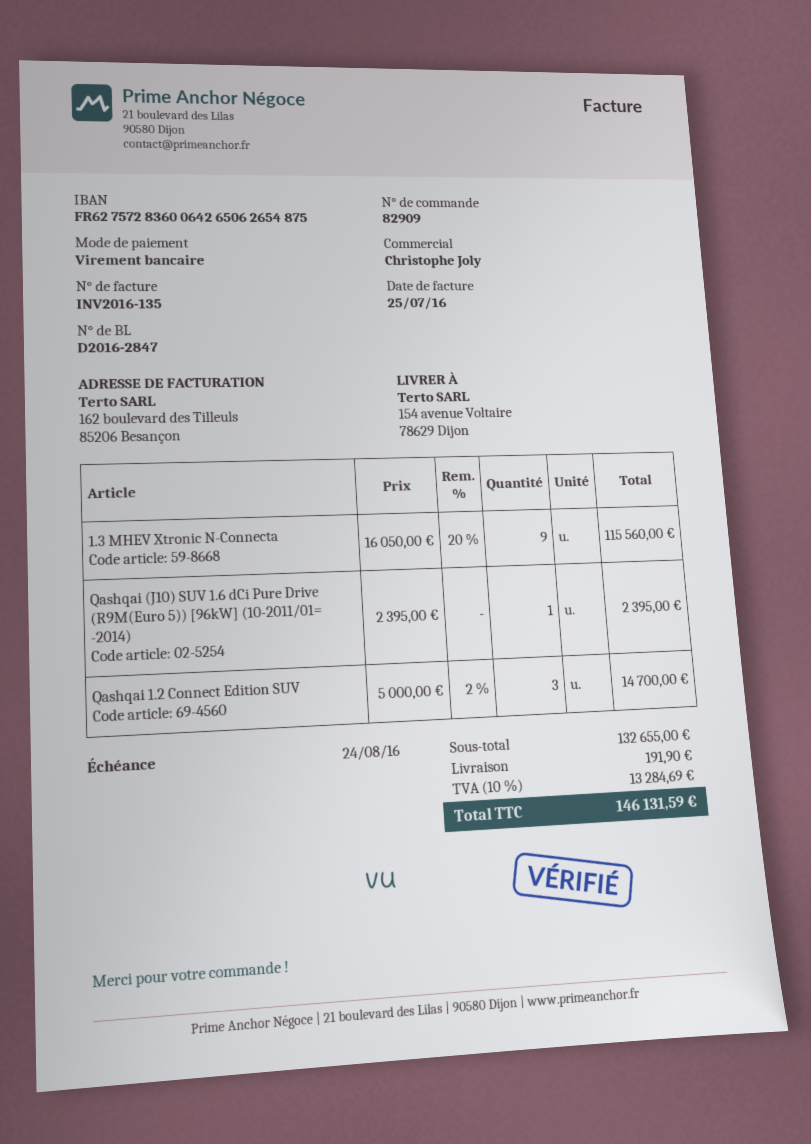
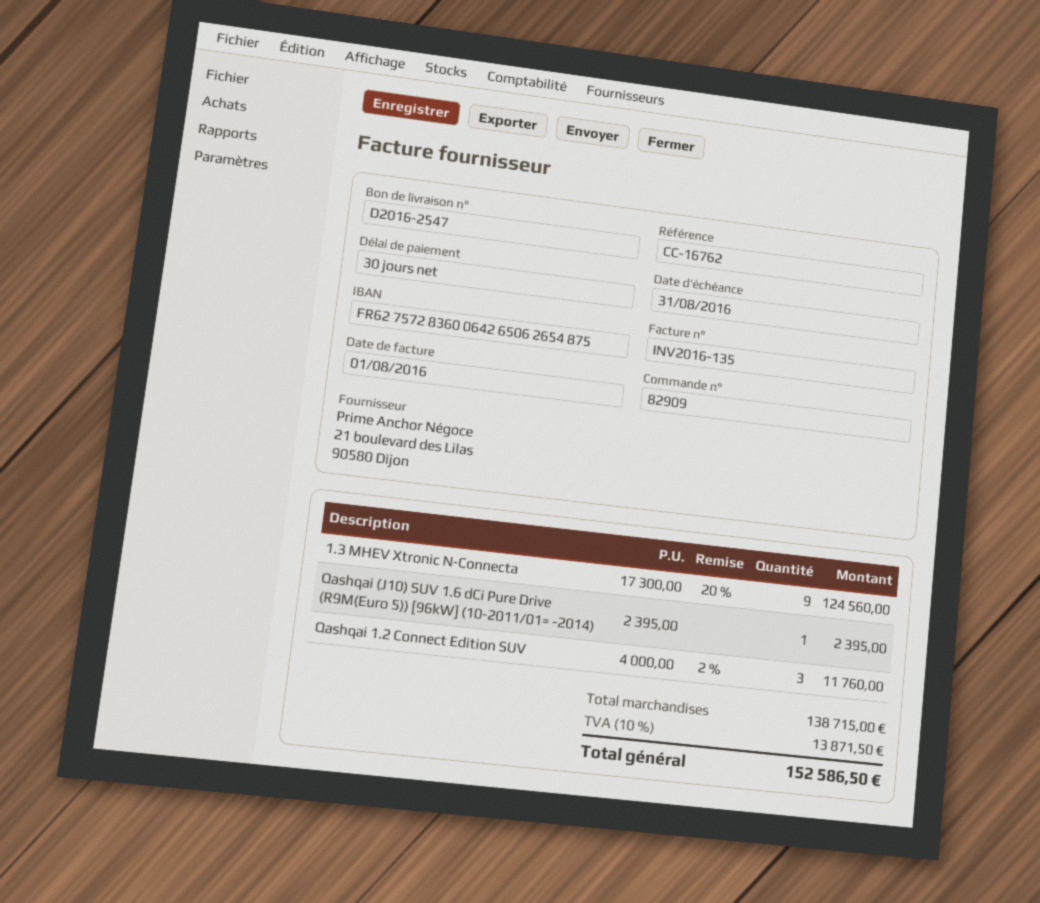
delivery note number: D2016-2847 -> D2016-2547
invoice date: 2016-07-25 -> 2016-08-01
due date: 2016-08-24 -> 2016-08-31
1.3 MHEV Xtronic N-Connecta: 9 x 16050.00 - 20% = 115560.00 -> 9 x 17300.00 - 20% = 124560.00
Qashqai 1.2 Connect Edition SUV: 3 x 5000.00 - 2% = 14700.00 -> 3 x 4000.00 - 2% = 11760.00
subtotal: 132655.00 -> 138715.00
shipping: 191.90 -> none
tax: 10% = 13284.69 -> 10% = 13871.50
total: 146131.59 -> 152586.50

